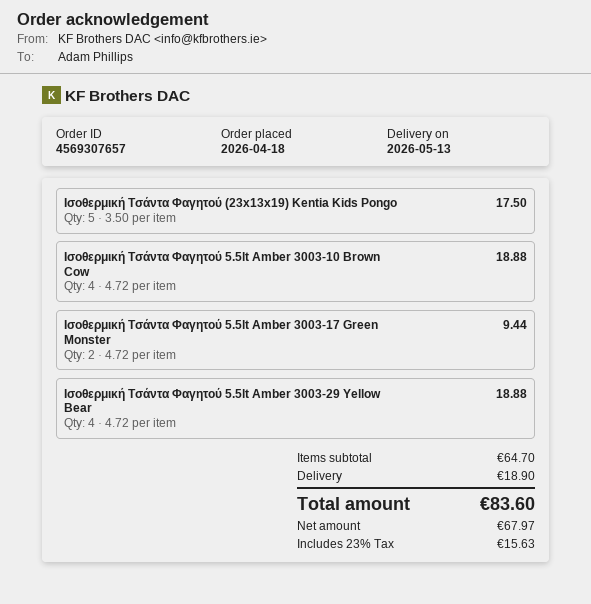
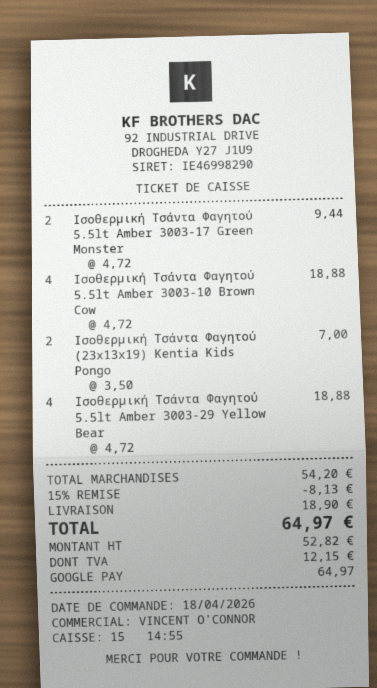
Ισοθερμική Τσάντα Φαγητού (23x13x19) Kentia Kids Pongo: 5 x 3.50 = 17.50 -> 2 x 3.50 = 7.00
subtotal: 64.70 -> 54.20
discount: none -> 15% = 8.13
net: 67.97 -> 52.82
tax: 15.63 -> 12.15
total: 83.60 -> 64.97

